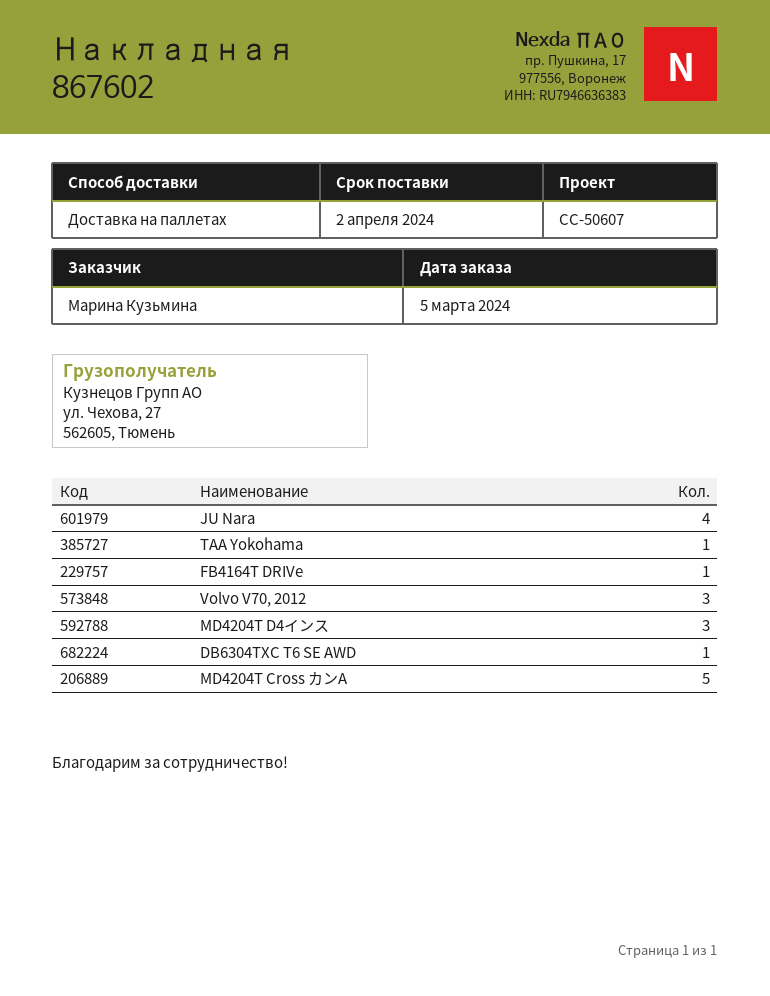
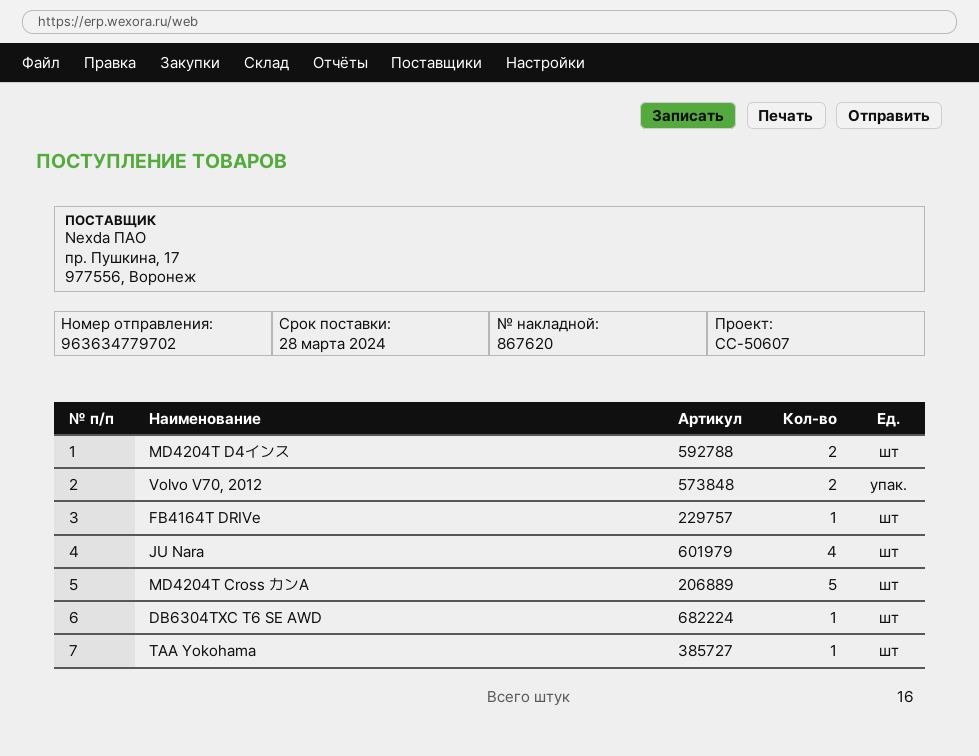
delivery note number: 867602 -> 867620
delivery date: 2024-04-02 -> 2024-03-28
Volvo V70, 2012: 3 -> 2
MD4204T D4インス: 3 -> 2

